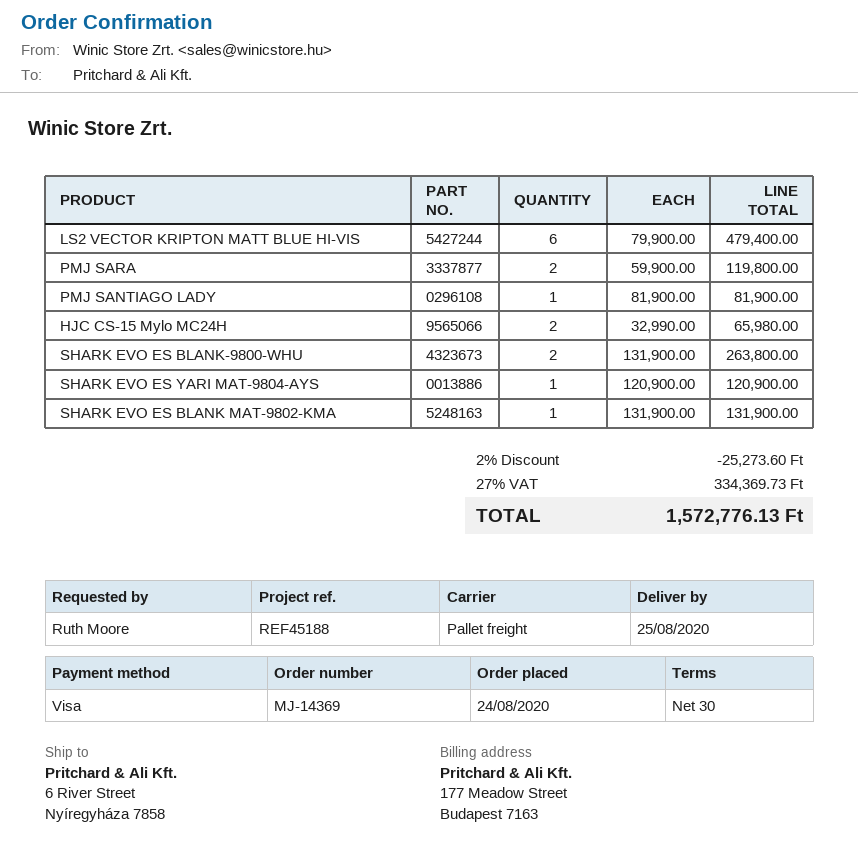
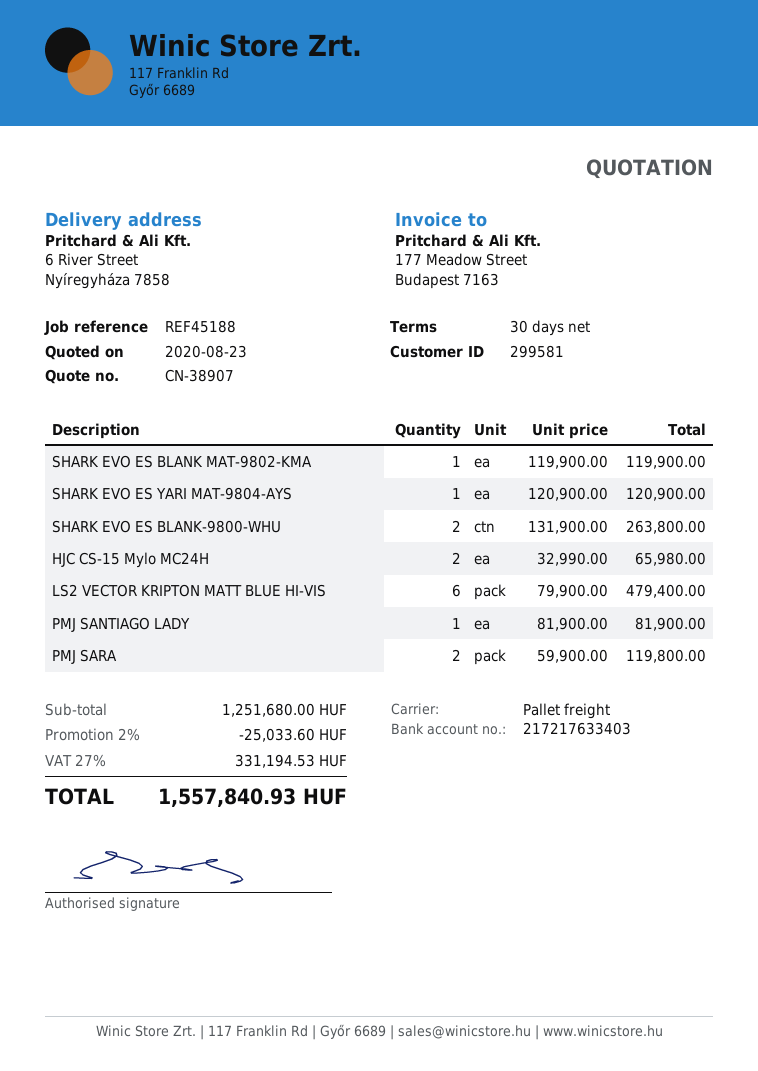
SHARK EVO ES BLANK MAT-9802-KMA: 1 x 131900.00 = 131900.00 -> 1 x 119900.00 = 119900.00
discount: 2% = 25273.60 -> 2% = 25033.60
tax: 27% = 334369.73 -> 27% = 331194.53
total: 1572776.13 -> 1557840.93

